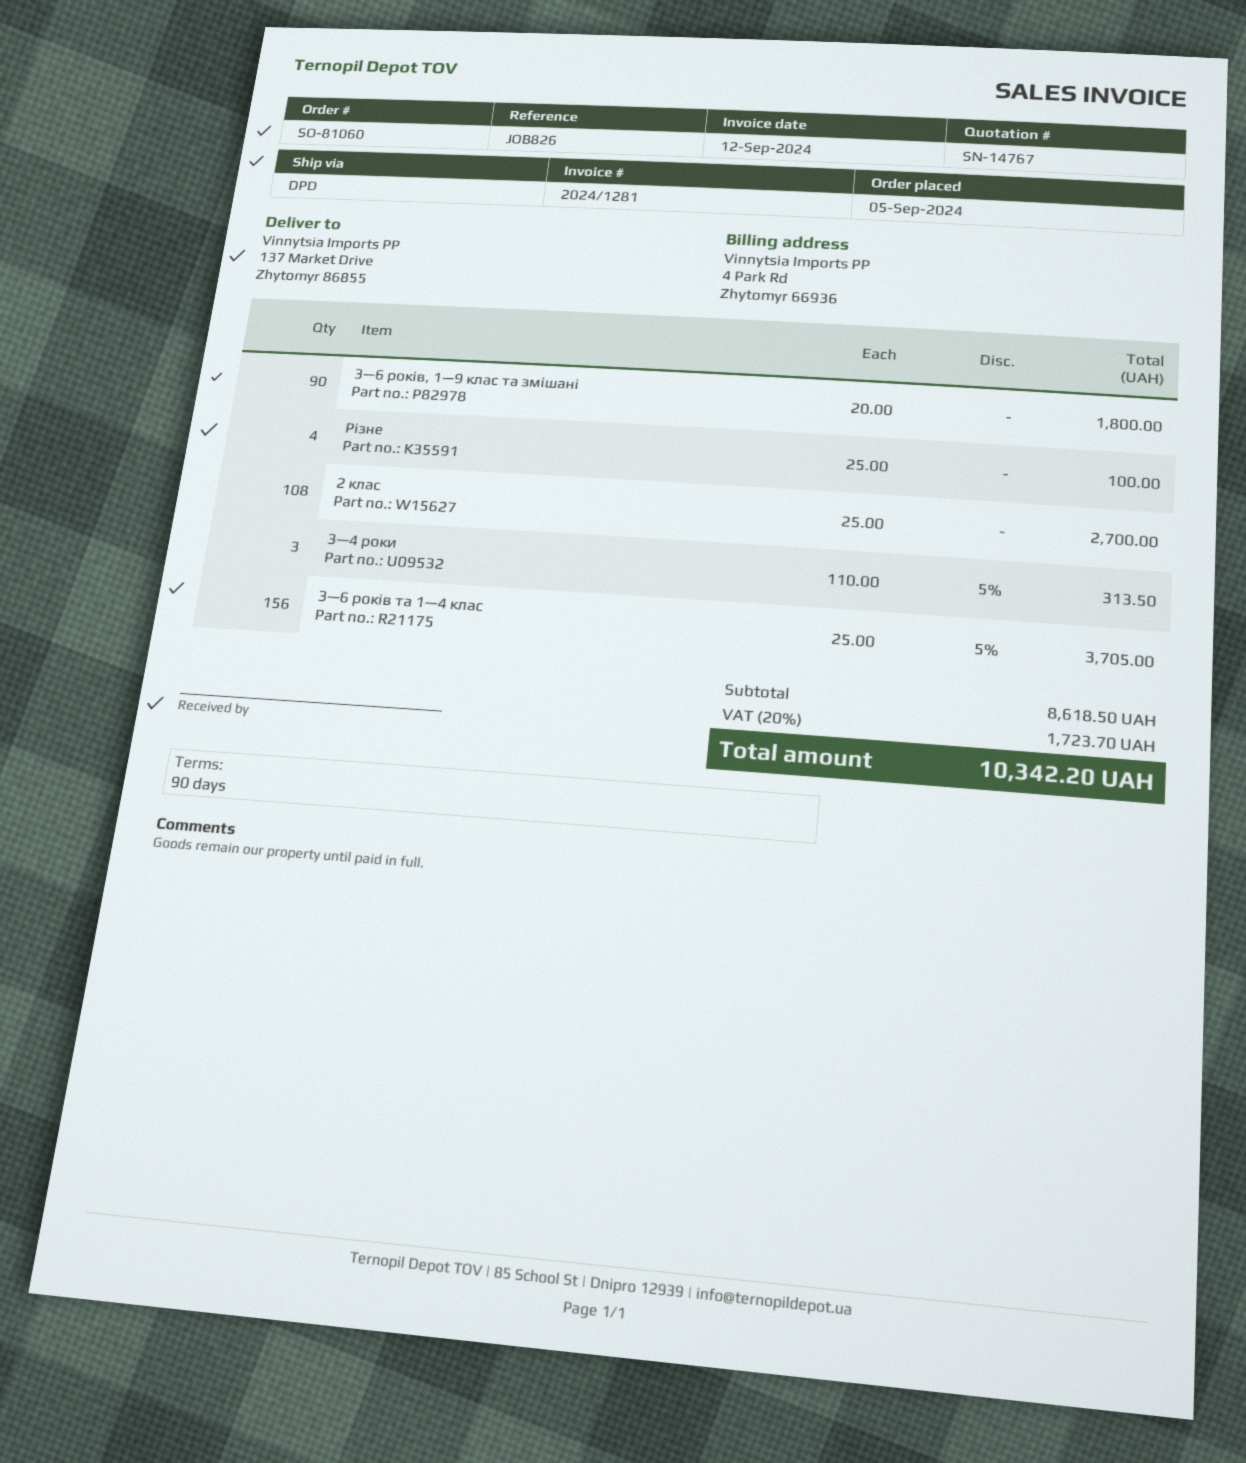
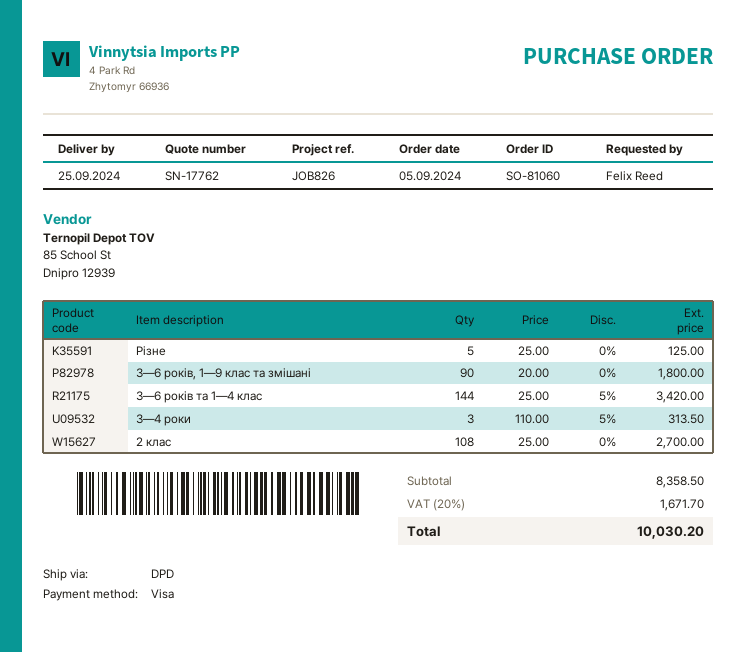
quote number: SN-14767 -> SN-17762
Різне: 4 x 25.00 = 100.00 -> 5 x 25.00 = 125.00
3—6 років та 1—4 клас: 156 x 25.00 - 5% = 3705.00 -> 144 x 25.00 - 5% = 3420.00
subtotal: 8618.50 -> 8358.50
tax: 20% = 1723.70 -> 20% = 1671.70
total: 10342.20 -> 10030.20

